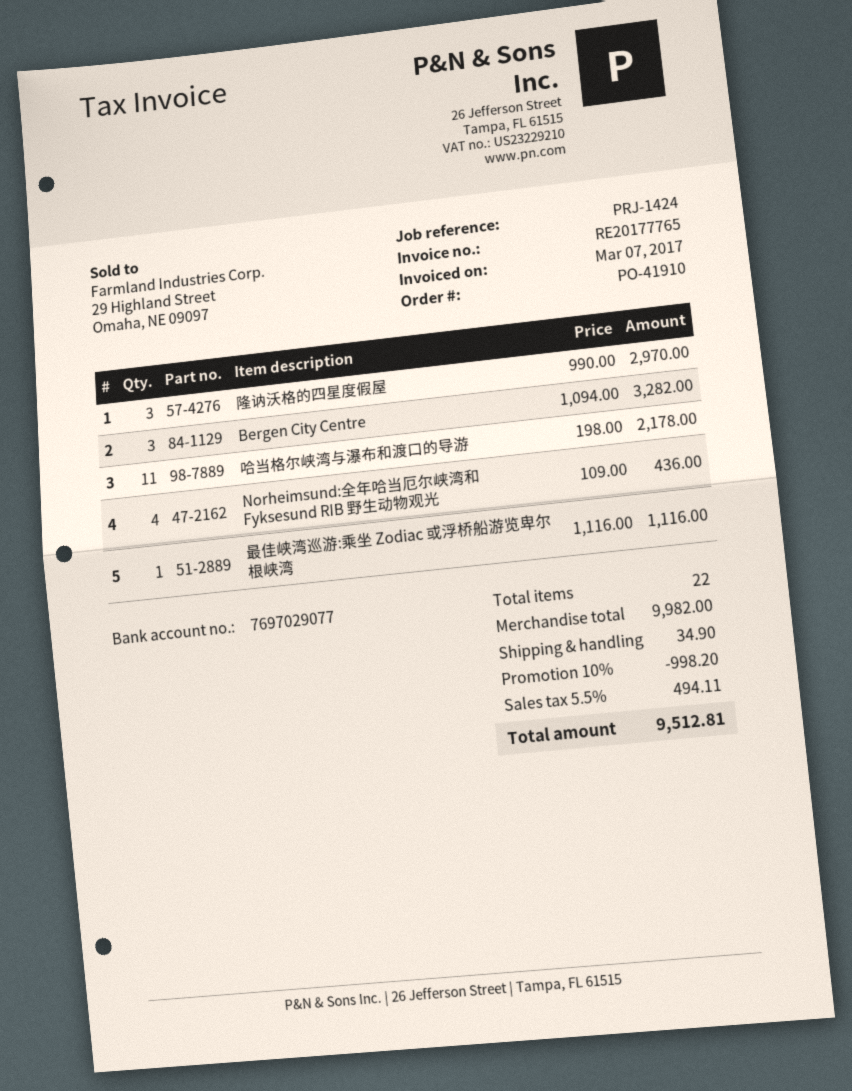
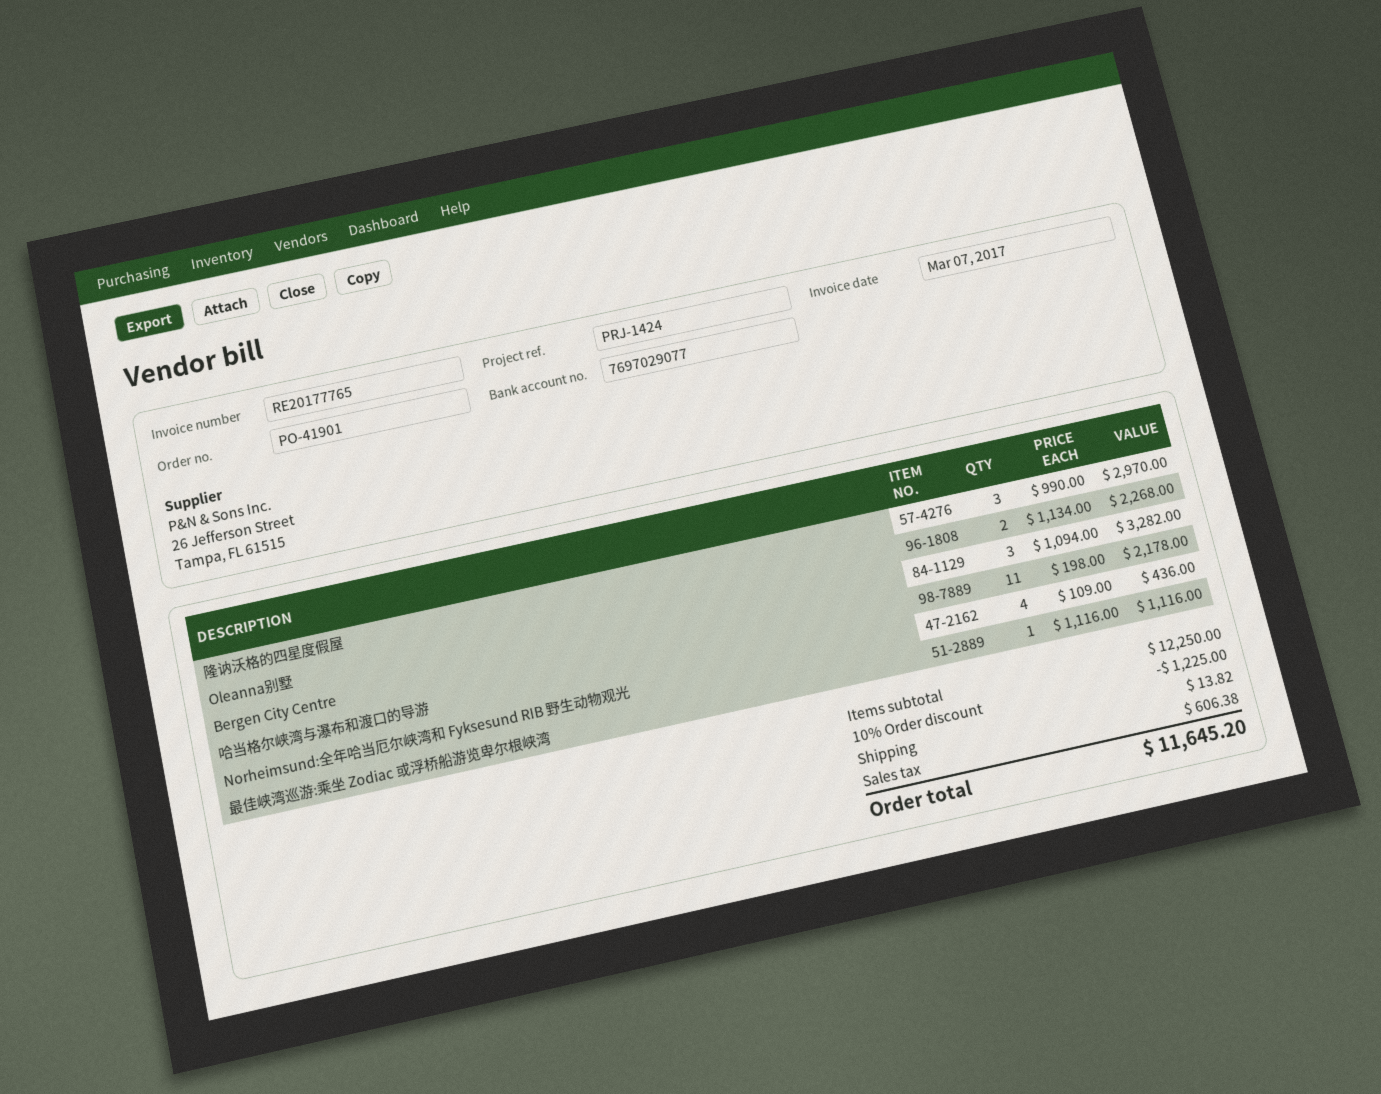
order number: PO-41910 -> PO-41901
Oleanna别墅: none -> 2 x 1134.00 = 2268.00
subtotal: 9982.00 -> 12250.00
discount: 10% = 998.20 -> 10% = 1225.00
shipping: 34.90 -> 13.82
tax: 494.11 -> 606.38
total: 9512.81 -> 11645.20

